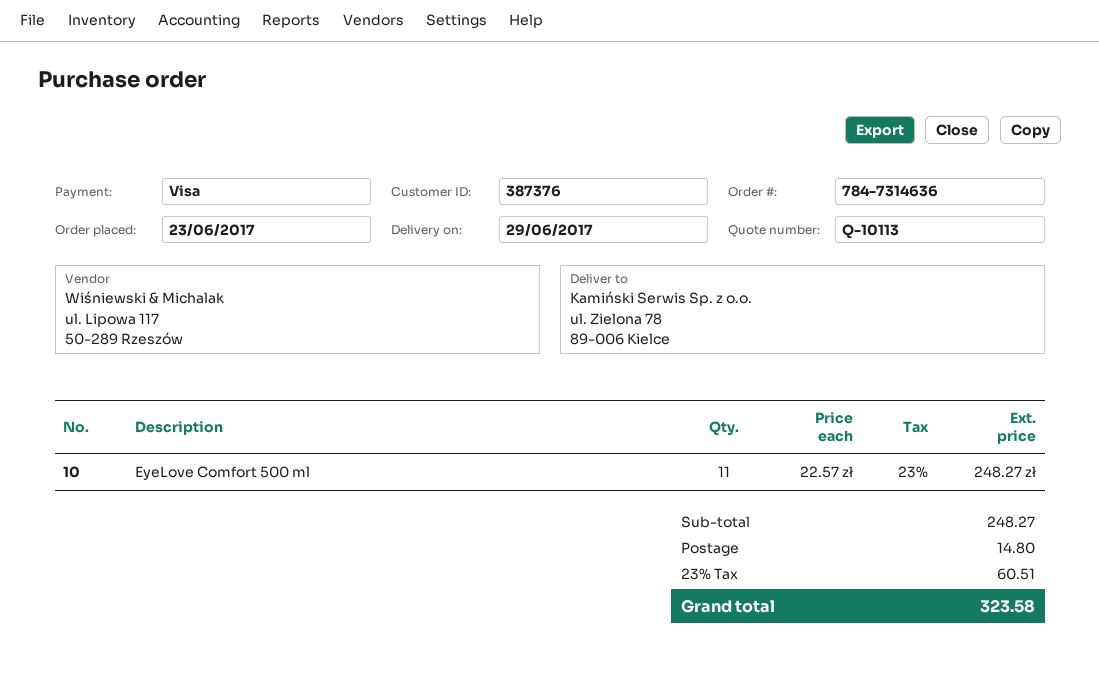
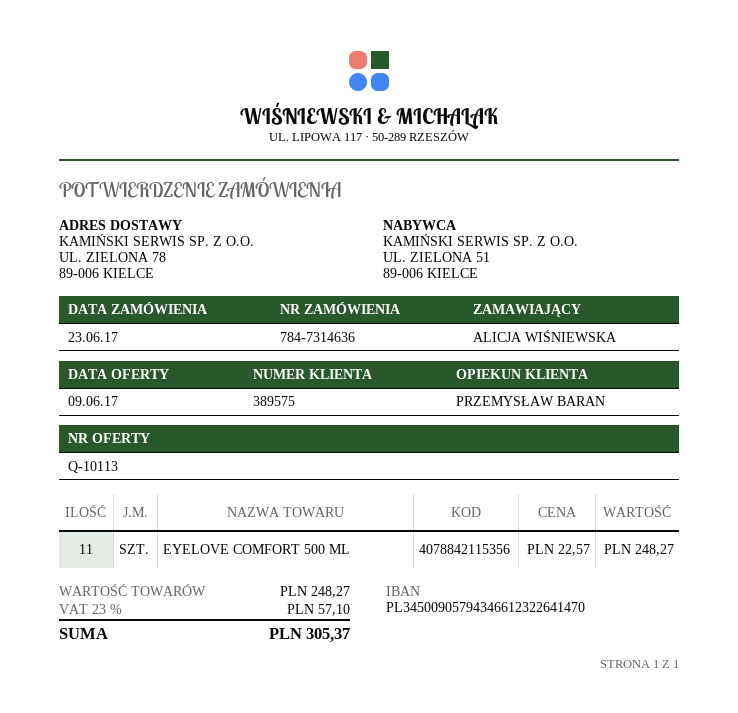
customer number: 387376 -> 389575
shipping: 14.80 -> none
tax: 23% = 60.51 -> 23% = 57.10
total: 323.58 -> 305.37

